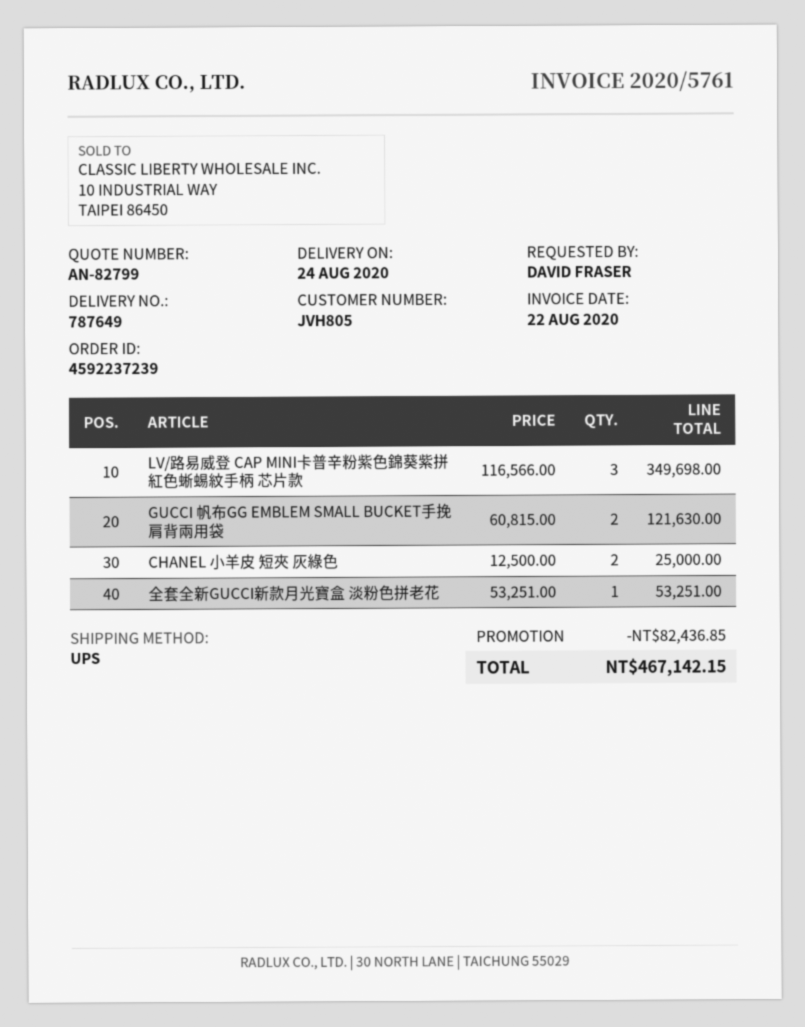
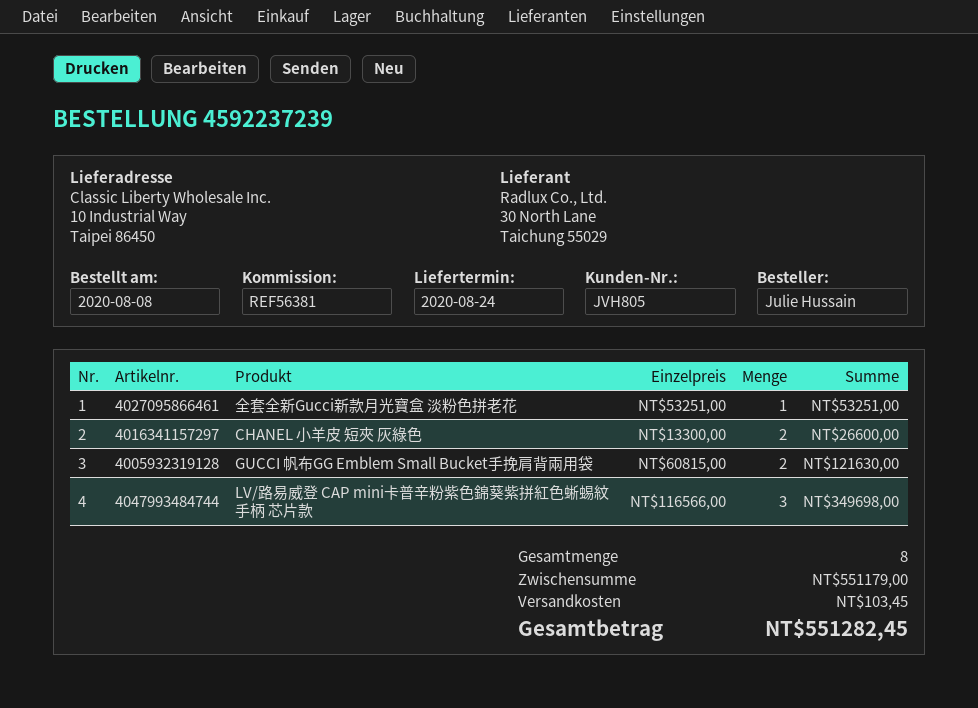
ordered by: DAVID FRASER -> Julie Hussain
CHANEL 小羊皮 短夾 灰綠色: 2 x 12500.00 = 25000.00 -> 2 x 13300.00 = 26600.00
discount: 82436.85 -> none
shipping: none -> 103.45
total: 467142.15 -> 551282.45

